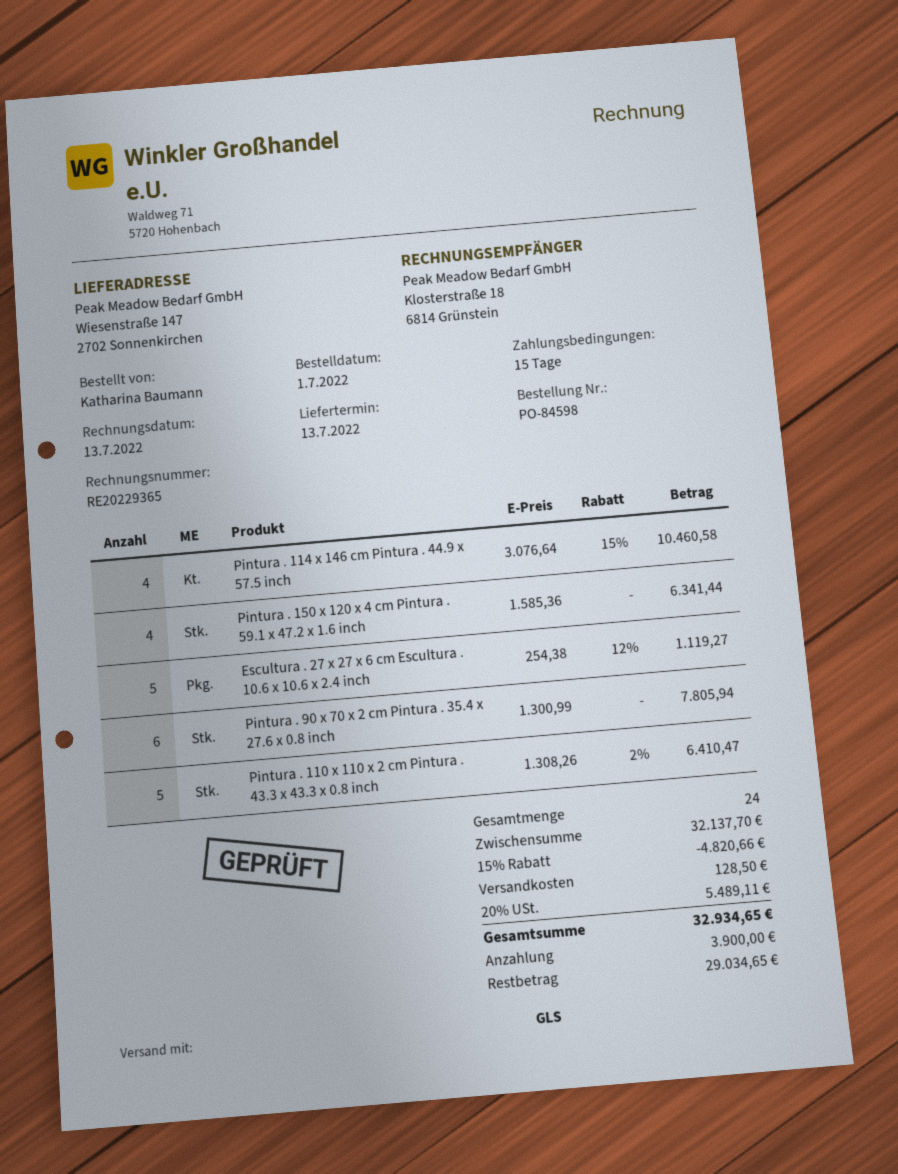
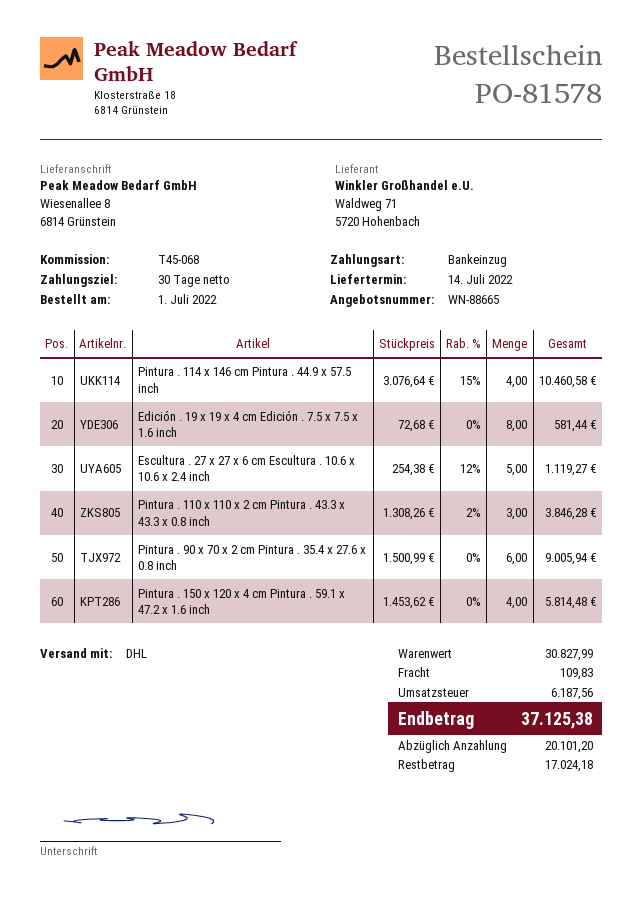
order number: PO-84598 -> PO-81578
delivery date: 2022-07-13 -> 2022-07-14
payment terms: 15 days -> 30 days
shipping method: GLS -> DHL
ship to: Wiesenstraße 147, 2702 Sonnenkirchen -> Wiesenallee 8, 6814 Grünstein
Pintura . 150 x 120 x 4 cm Pintura . 59.1 x 47.2 x 1.6 inch: 4 x 1585.36 = 6341.44 -> 4 x 1453.62 = 5814.48
Pintura . 90 x 70 x 2 cm Pintura . 35.4 x 27.6 x 0.8 inch: 6 x 1300.99 = 7805.94 -> 6 x 1500.99 = 9005.94
Pintura . 110 x 110 x 2 cm Pintura . 43.3 x 43.3 x 0.8 inch: 5 x 1308.26 - 2% = 6410.47 -> 3 x 1308.26 - 2% = 3846.28
Edición . 19 x 19 x 4 cm Edición . 7.5 x 7.5 x 1.6 inch: none -> 8 x 72.68 = 581.44
subtotal: 32137.70 -> 30827.99
discount: 15% = 4820.66 -> none
shipping: 128.50 -> 109.83
tax: 5489.11 -> 6187.56
total: 32934.65 -> 37125.38
deposit: 3900.00 -> 20101.20
balance: 29034.65 -> 17024.18

